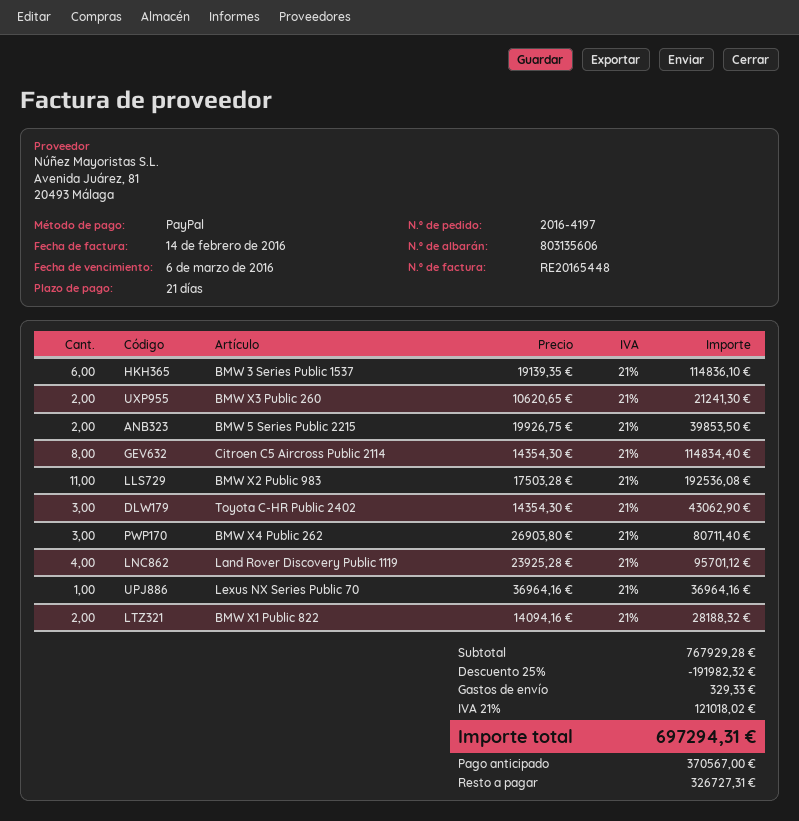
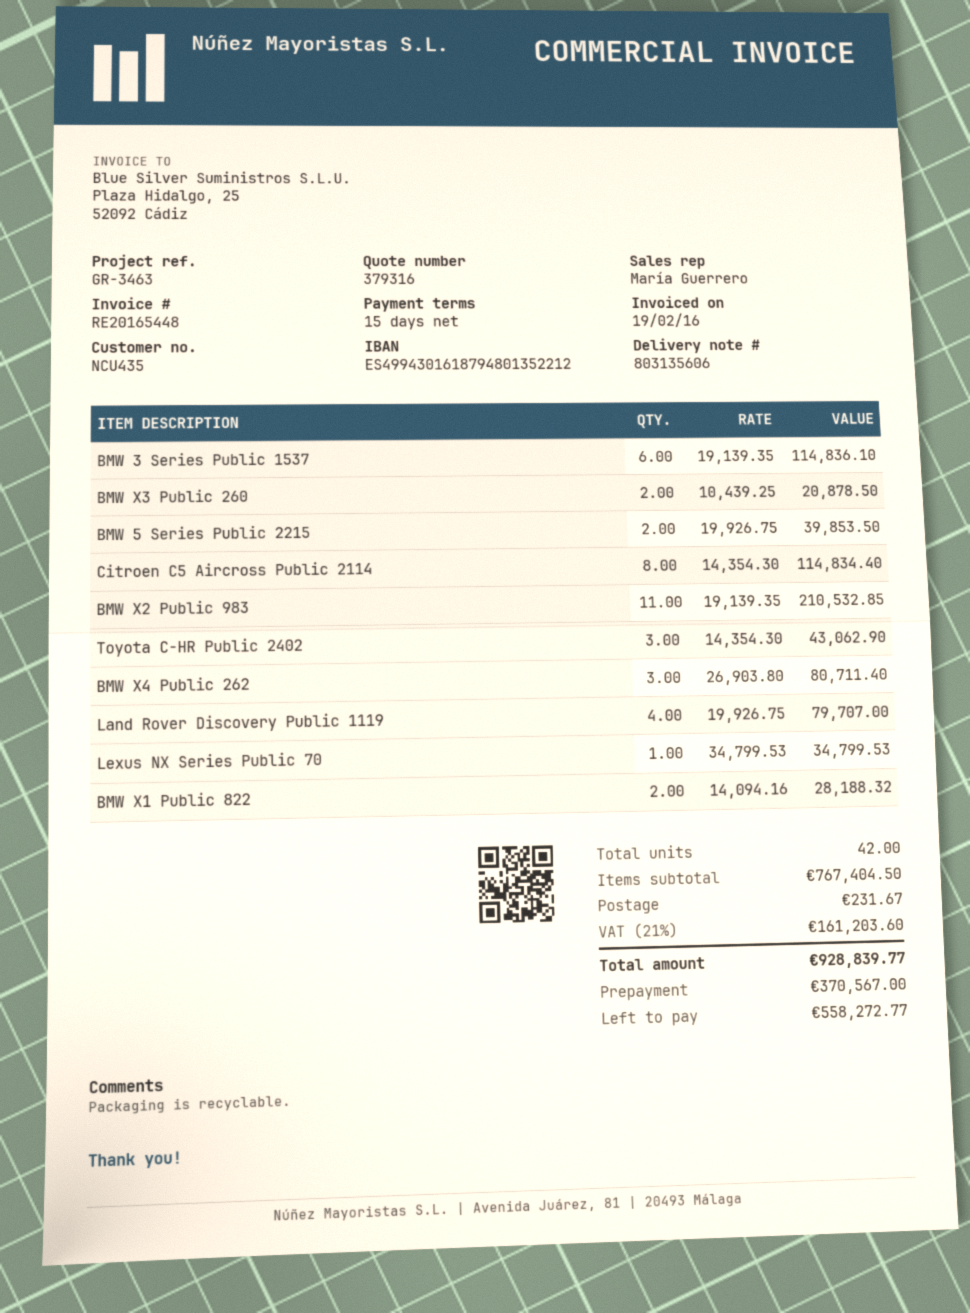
invoice date: 2016-02-14 -> 2016-02-19
payment terms: 21 days -> 15 days
BMW X3 Public 260: 2 x 10620.65 = 21241.30 -> 2 x 10439.25 = 20878.50
BMW X2 Public 983: 11 x 17503.28 = 192536.08 -> 11 x 19139.35 = 210532.85
Land Rover Discovery Public 1119: 4 x 23925.28 = 95701.12 -> 4 x 19926.75 = 79707.00
Lexus NX Series Public 70: 1 x 36964.16 = 36964.16 -> 1 x 34799.53 = 34799.53
subtotal: 767929.28 -> 767404.50
discount: 25% = 191982.32 -> none
shipping: 329.33 -> 231.67
tax: 21% = 121018.02 -> 21% = 161203.60
total: 697294.31 -> 928839.77
balance: 326727.31 -> 558272.77

